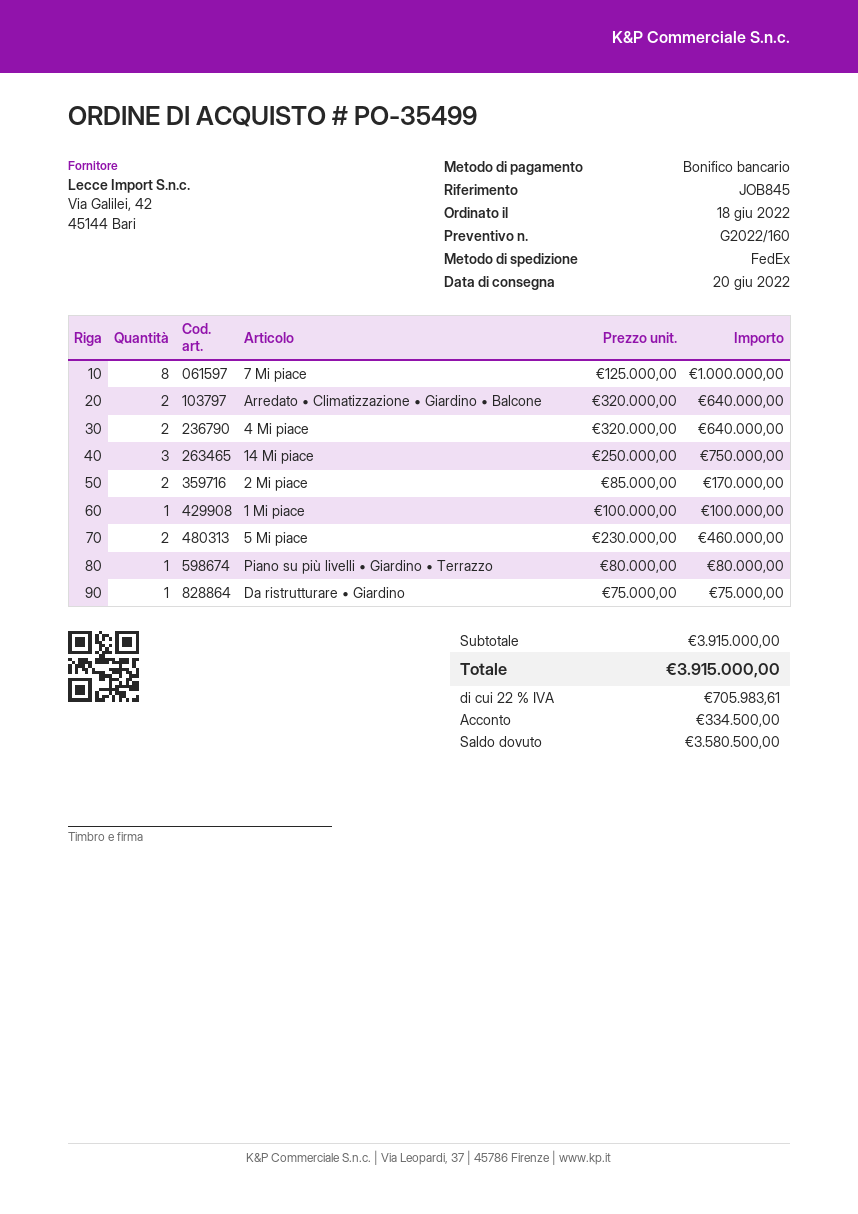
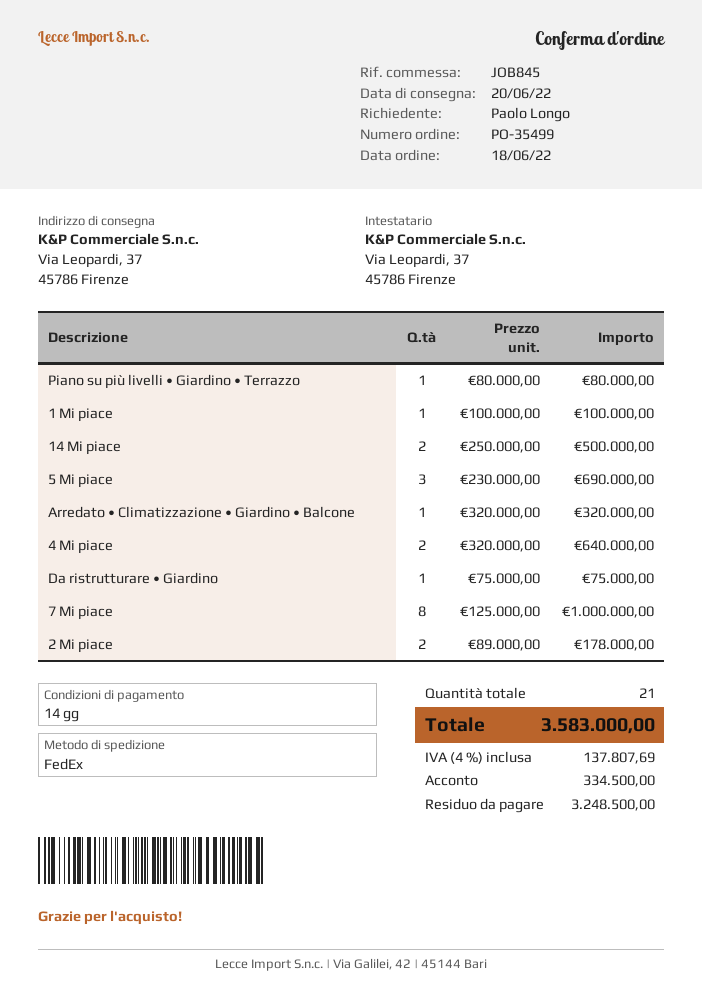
Arredato • Climatizzazione • Giardino • Balcone: 2 x 320000.00 = 640000.00 -> 1 x 320000.00 = 320000.00
14 Mi piace: 3 x 250000.00 = 750000.00 -> 2 x 250000.00 = 500000.00
2 Mi piace: 2 x 85000.00 = 170000.00 -> 2 x 89000.00 = 178000.00
5 Mi piace: 2 x 230000.00 = 460000.00 -> 3 x 230000.00 = 690000.00
tax: 22% = 705983.61 -> 4% = 137807.69
total: 3915000.00 -> 3583000.00
balance: 3580500.00 -> 3248500.00

